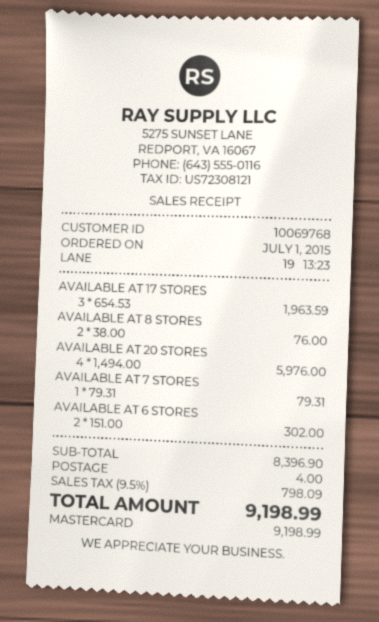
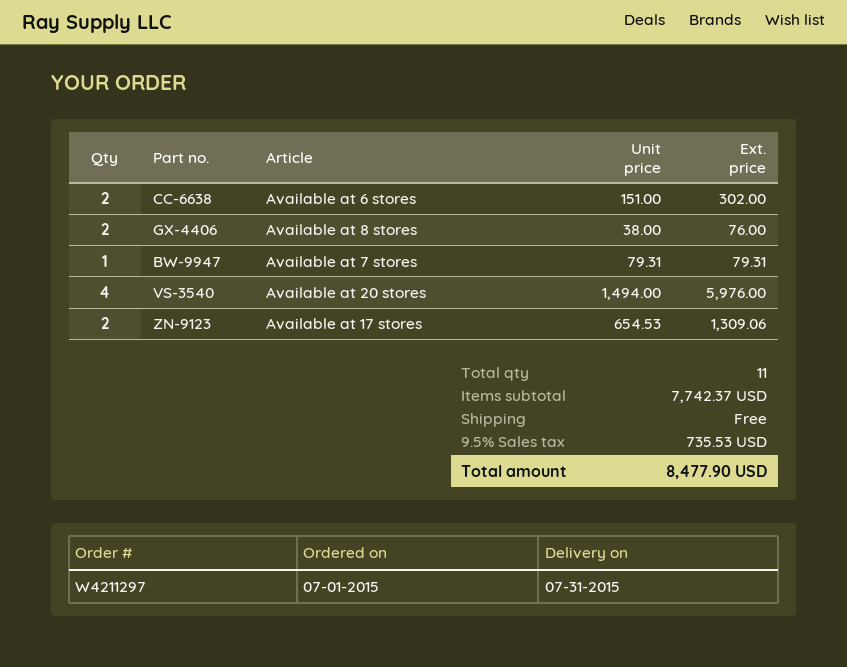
AVAILABLE AT 17 STORES: 3 x 654.53 = 1963.59 -> 2 x 654.53 = 1309.06
subtotal: 8396.90 -> 7742.37
shipping: 4.00 -> 0.00
tax: 9.5% = 798.09 -> 9.5% = 735.53
total: 9198.99 -> 8477.90

